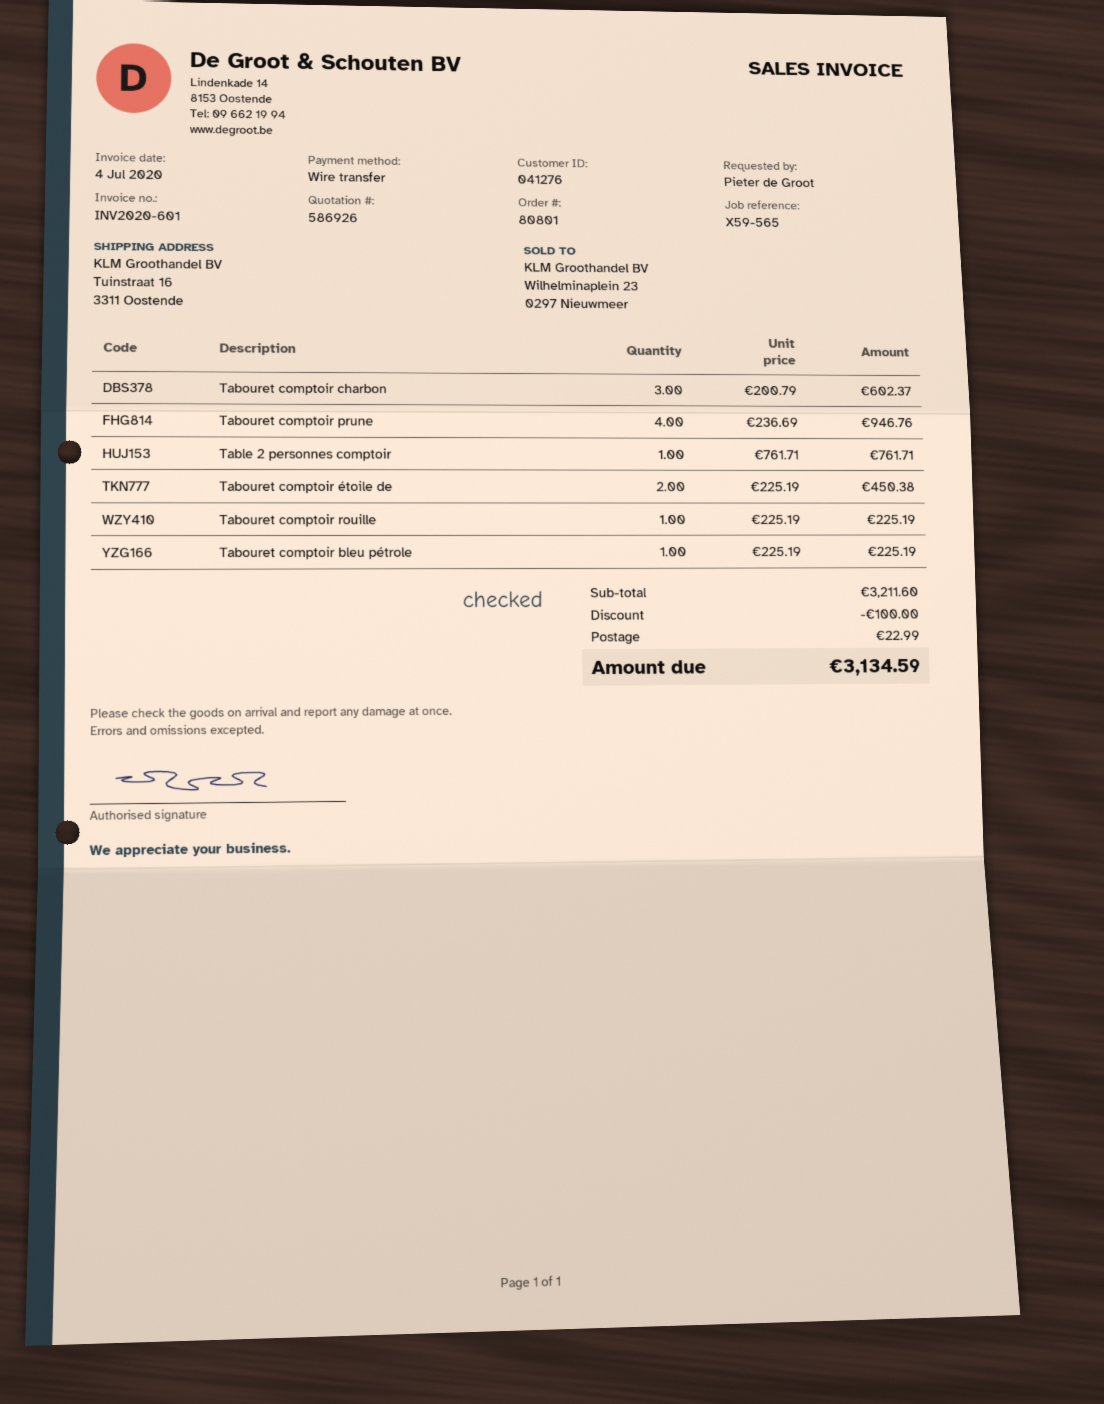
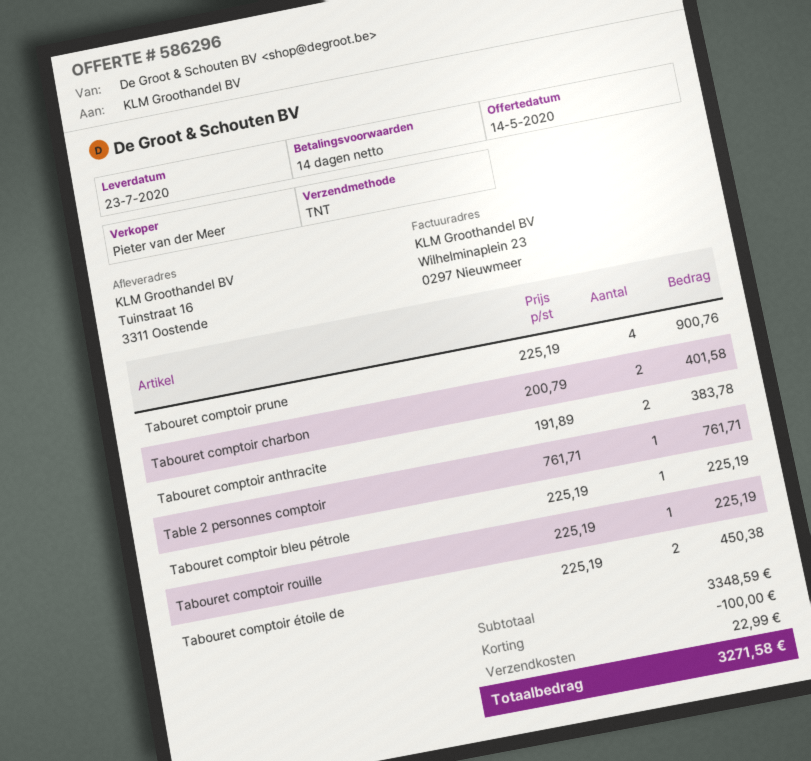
quote number: 586926 -> 586296
Tabouret comptoir charbon: 3 x 200.79 = 602.37 -> 2 x 200.79 = 401.58
Tabouret comptoir prune: 4 x 236.69 = 946.76 -> 4 x 225.19 = 900.76
Tabouret comptoir anthracite: none -> 2 x 191.89 = 383.78
subtotal: 3211.60 -> 3348.59
total: 3134.59 -> 3271.58

